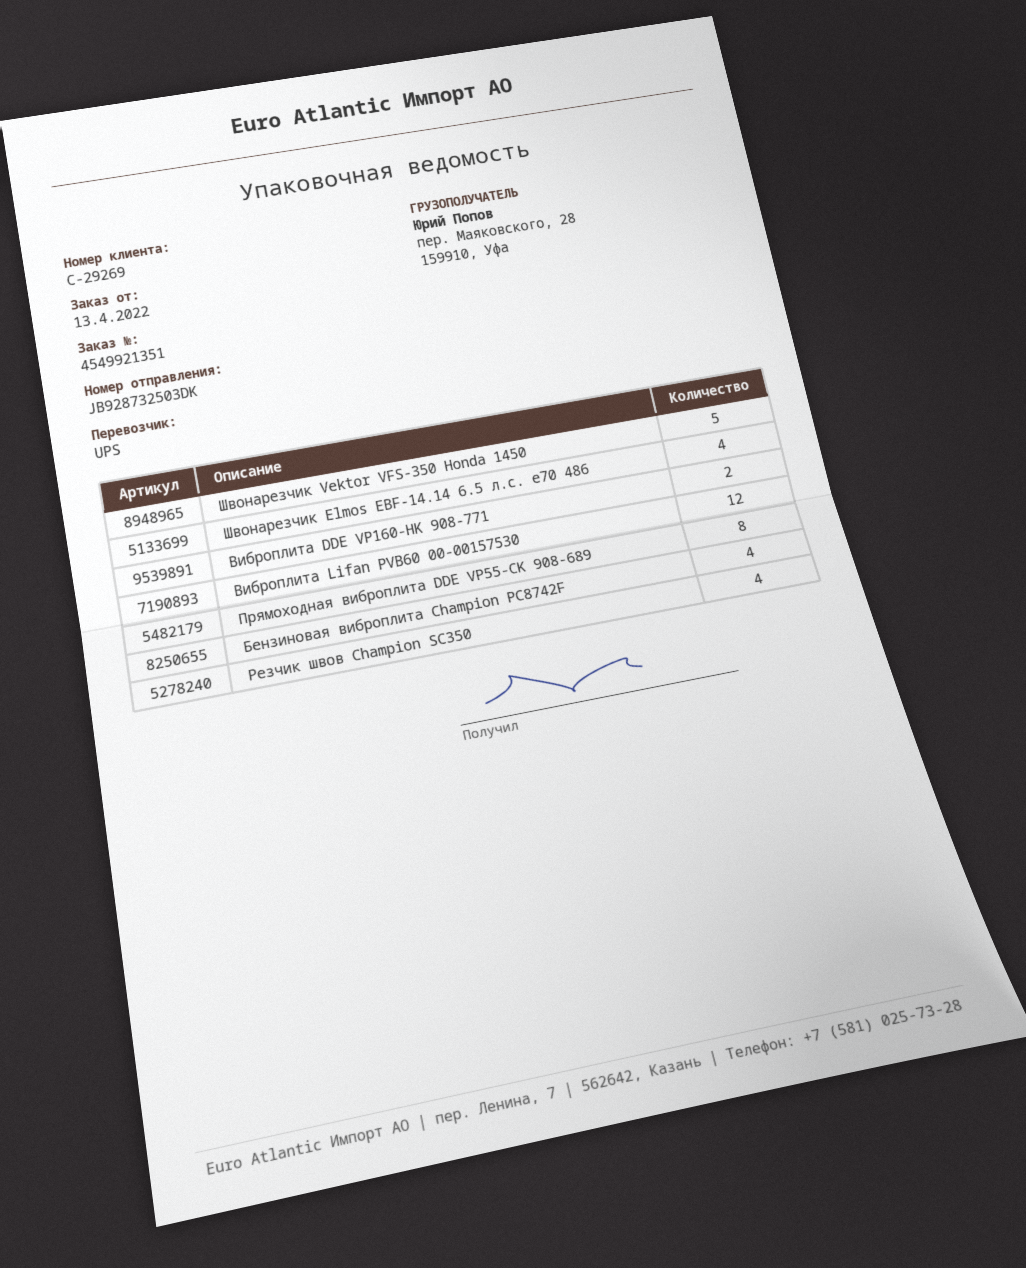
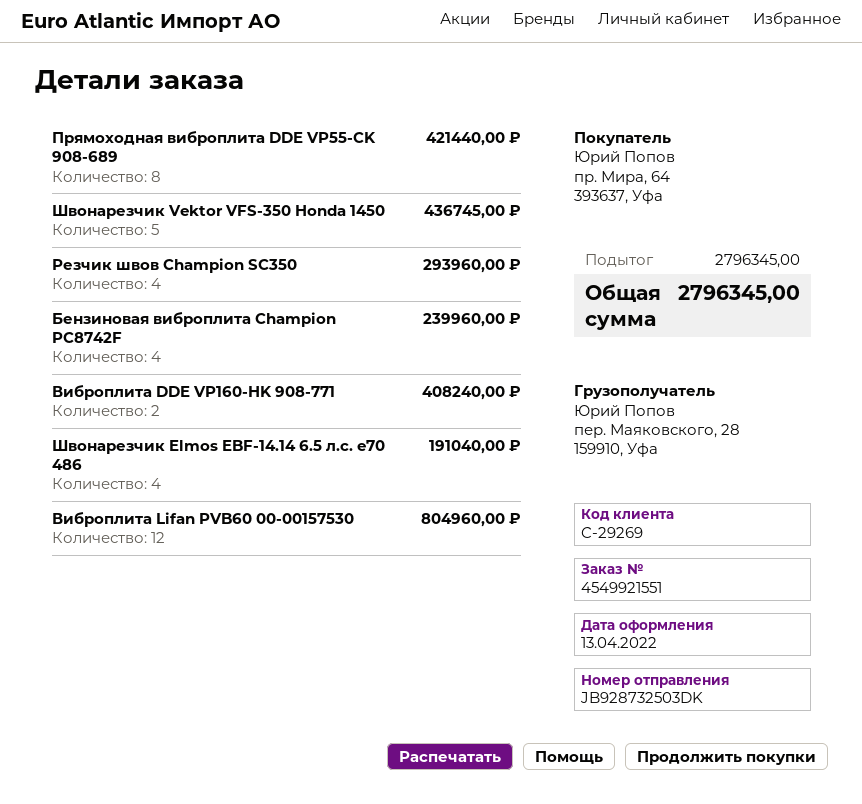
order number: 4549921351 -> 4549921551

